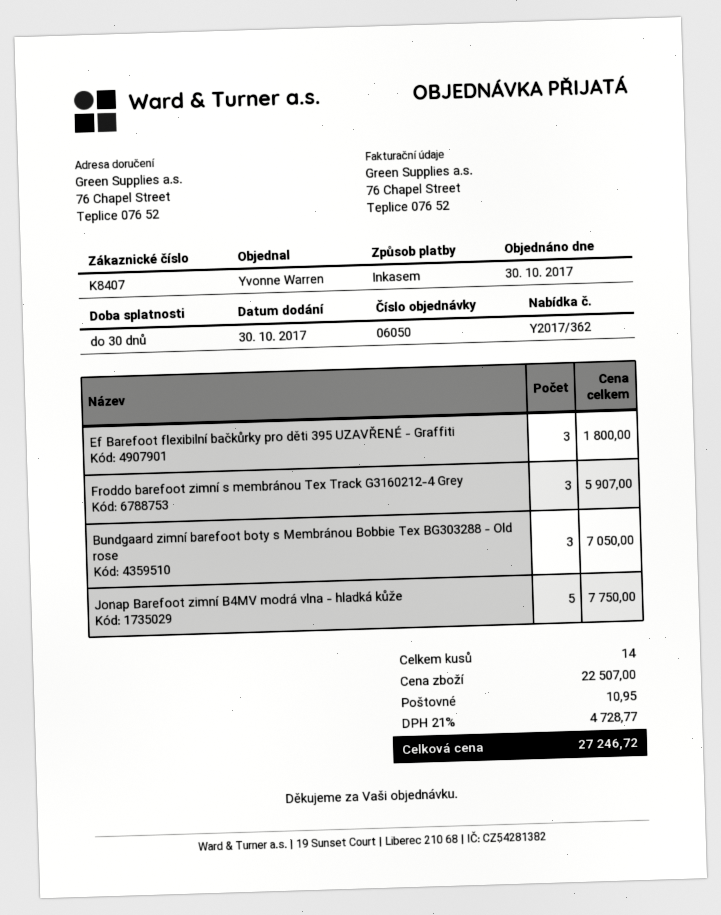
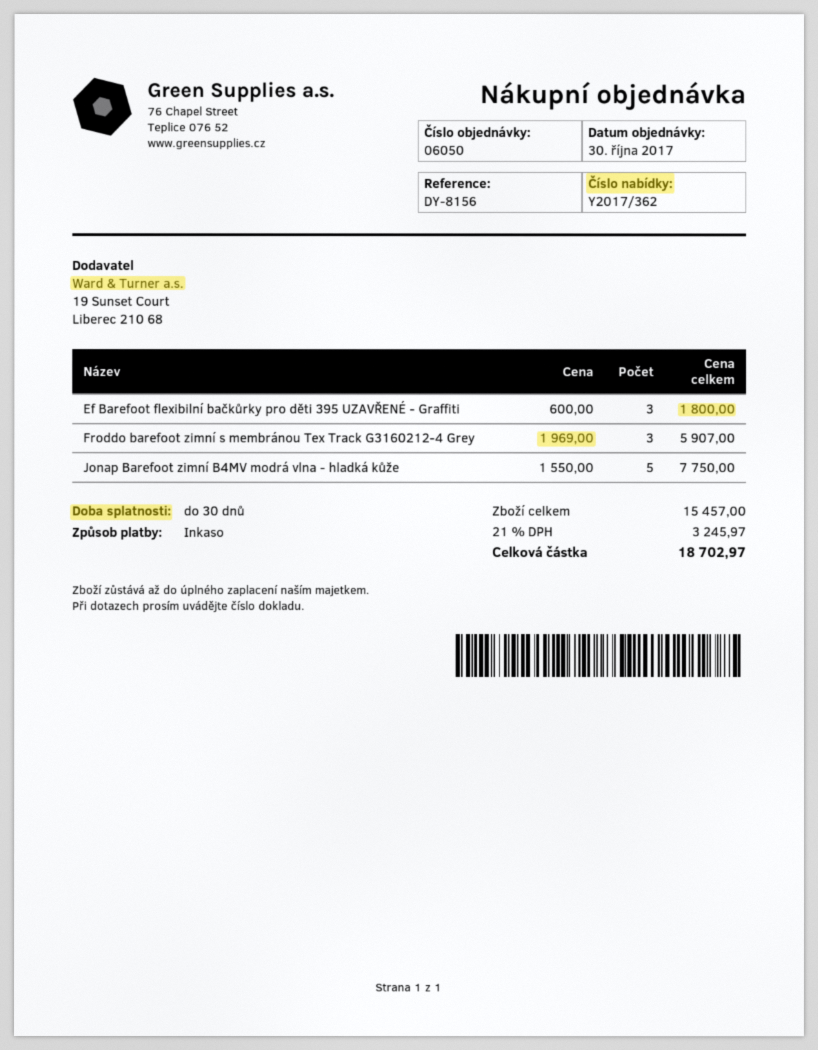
Bundgaard zimní barefoot boty s Membránou Bobbie Tex BG303288 - Old rose: 3 for 7050.00 -> none
subtotal: 22507.00 -> 15457.00
shipping: 10.95 -> none
tax: 21% = 4728.77 -> 21% = 3245.97
total: 27246.72 -> 18702.97

